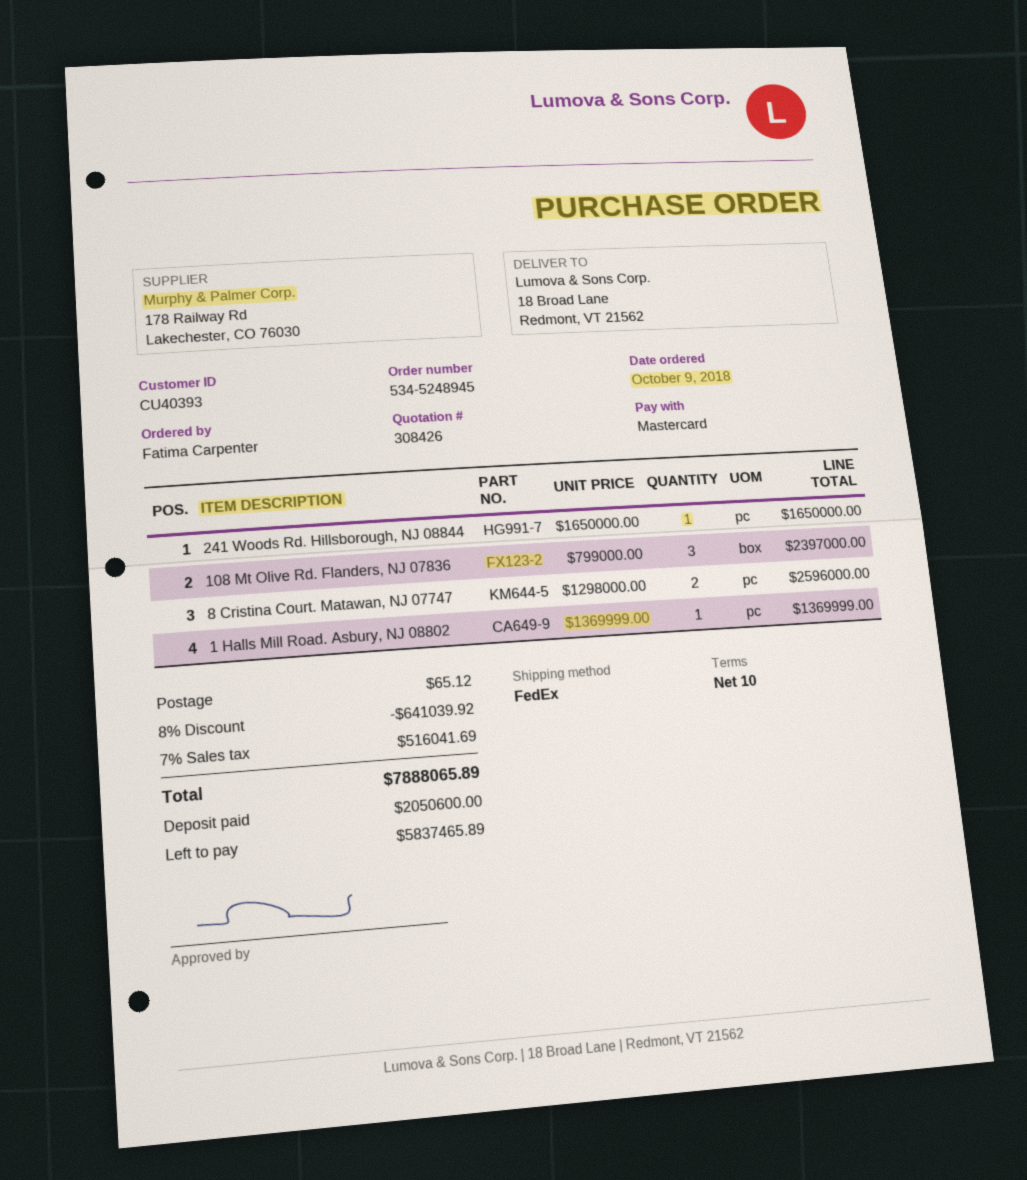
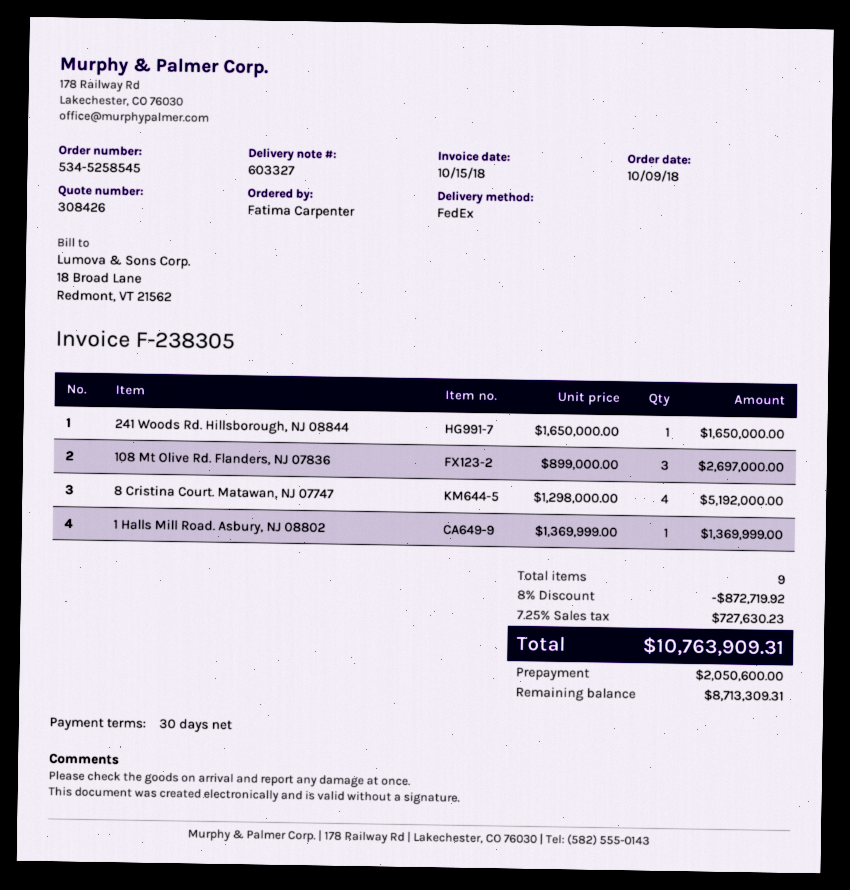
order number: 534-5248945 -> 534-5258545
payment terms: 10 days -> 30 days
108 Mt Olive Rd. Flanders, NJ 07836: 3 x 799000.00 = 2397000.00 -> 3 x 899000.00 = 2697000.00
8 Cristina Court. Matawan, NJ 07747: 2 x 1298000.00 = 2596000.00 -> 4 x 1298000.00 = 5192000.00
discount: 8% = 641039.92 -> 8% = 872719.92
shipping: 65.12 -> none
tax: 7% = 516041.69 -> 7.25% = 727630.23
total: 7888065.89 -> 10763909.31
balance: 5837465.89 -> 8713309.31

